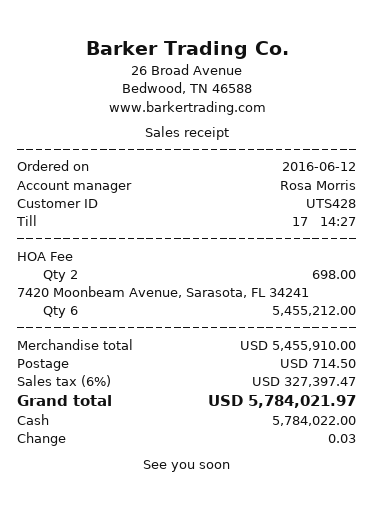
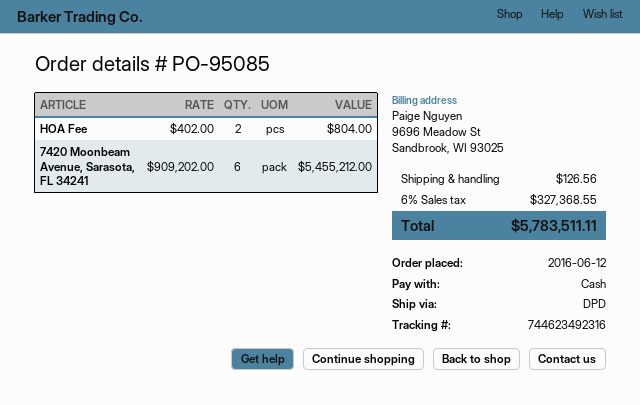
HOA Fee: 2 for 698.00 -> 2 for 804.00
shipping: 714.50 -> 126.56
tax: 6% = 327397.47 -> 6% = 327368.55
total: 5784021.97 -> 5783511.11

